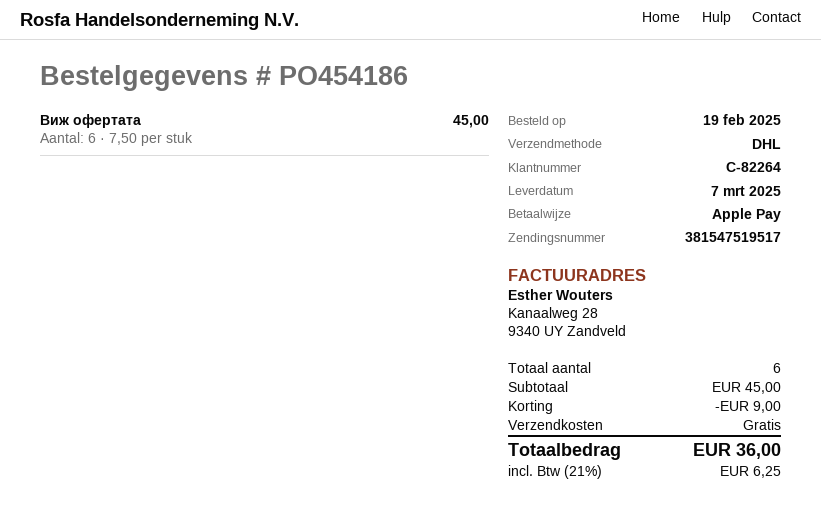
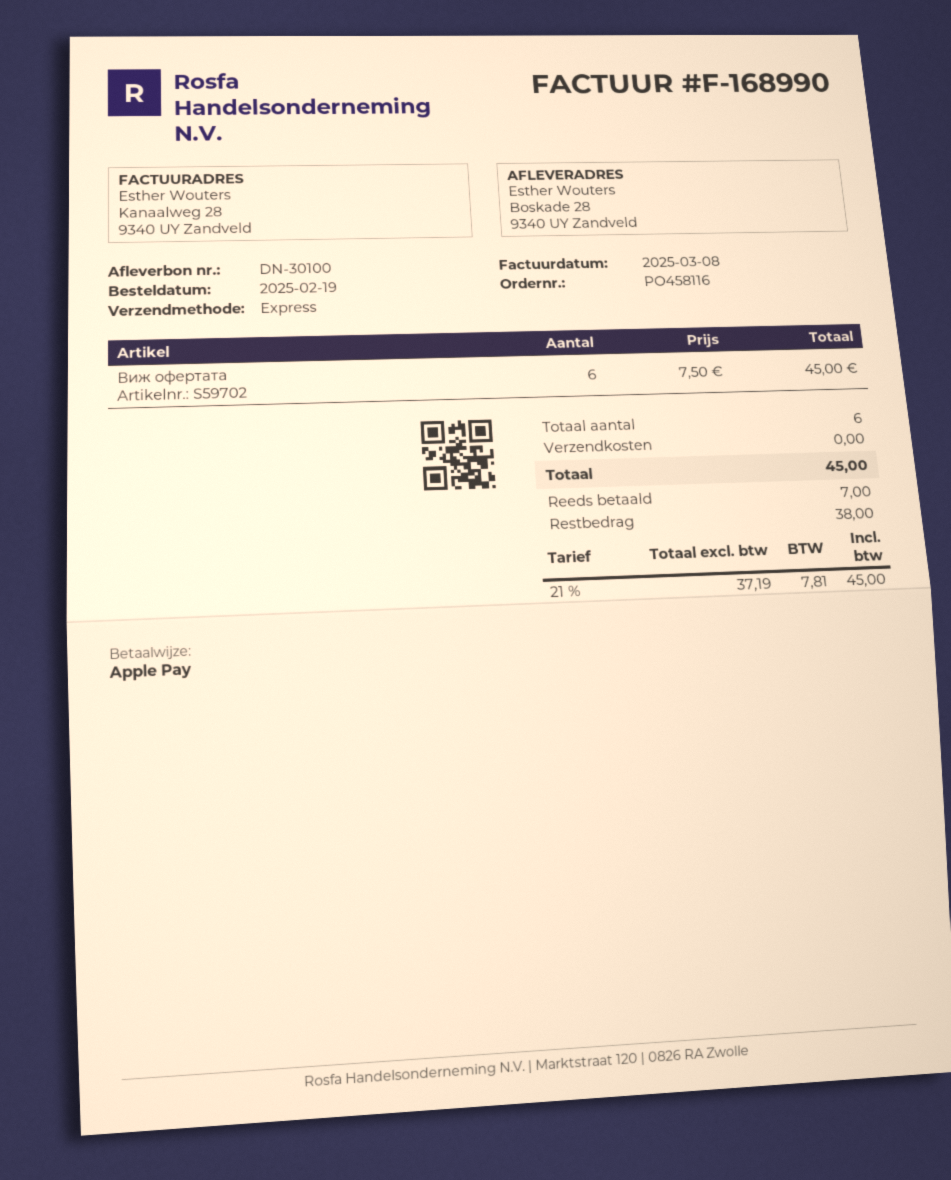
order number: PO454186 -> PO458116
shipping method: DHL -> express
discount: 9.00 -> none
tax: 21% = 6.25 -> 21% = 7.81
total: 36.00 -> 45.00

